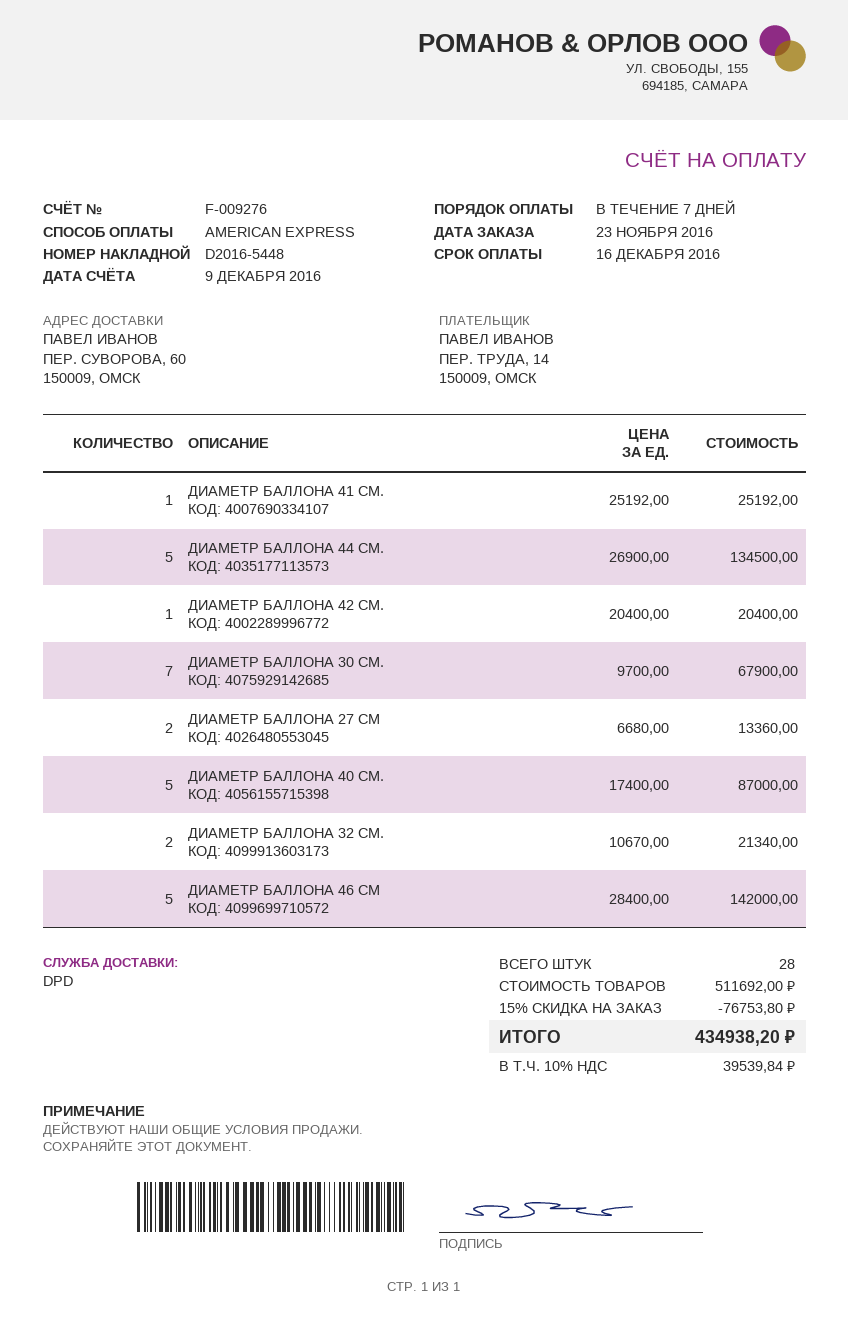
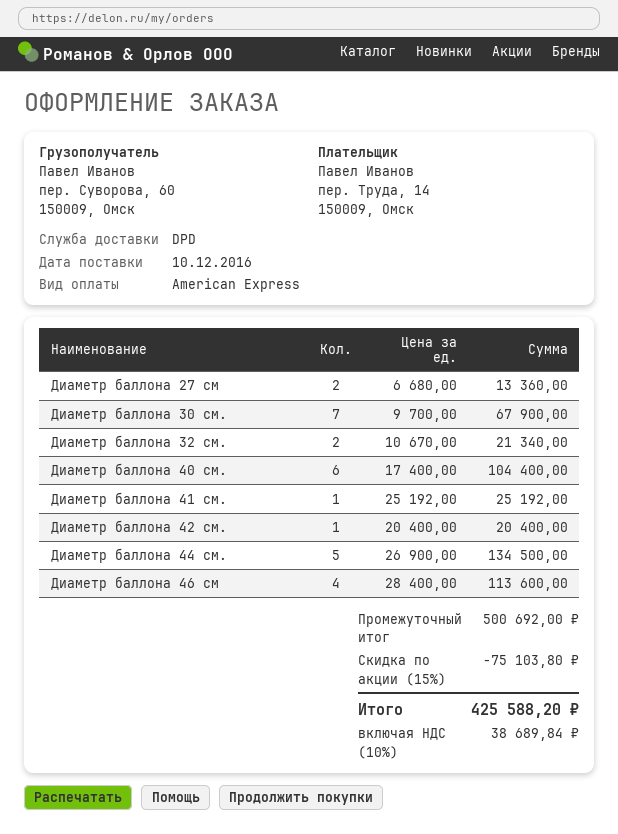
ДИАМЕТР БАЛЛОНА 40 СМ.: 5 x 17400.00 = 87000.00 -> 6 x 17400.00 = 104400.00
ДИАМЕТР БАЛЛОНА 46 СМ: 5 x 28400.00 = 142000.00 -> 4 x 28400.00 = 113600.00
subtotal: 511692.00 -> 500692.00
discount: 15% = 76753.80 -> 15% = 75103.80
tax: 10% = 39539.84 -> 10% = 38689.84
total: 434938.20 -> 425588.20

